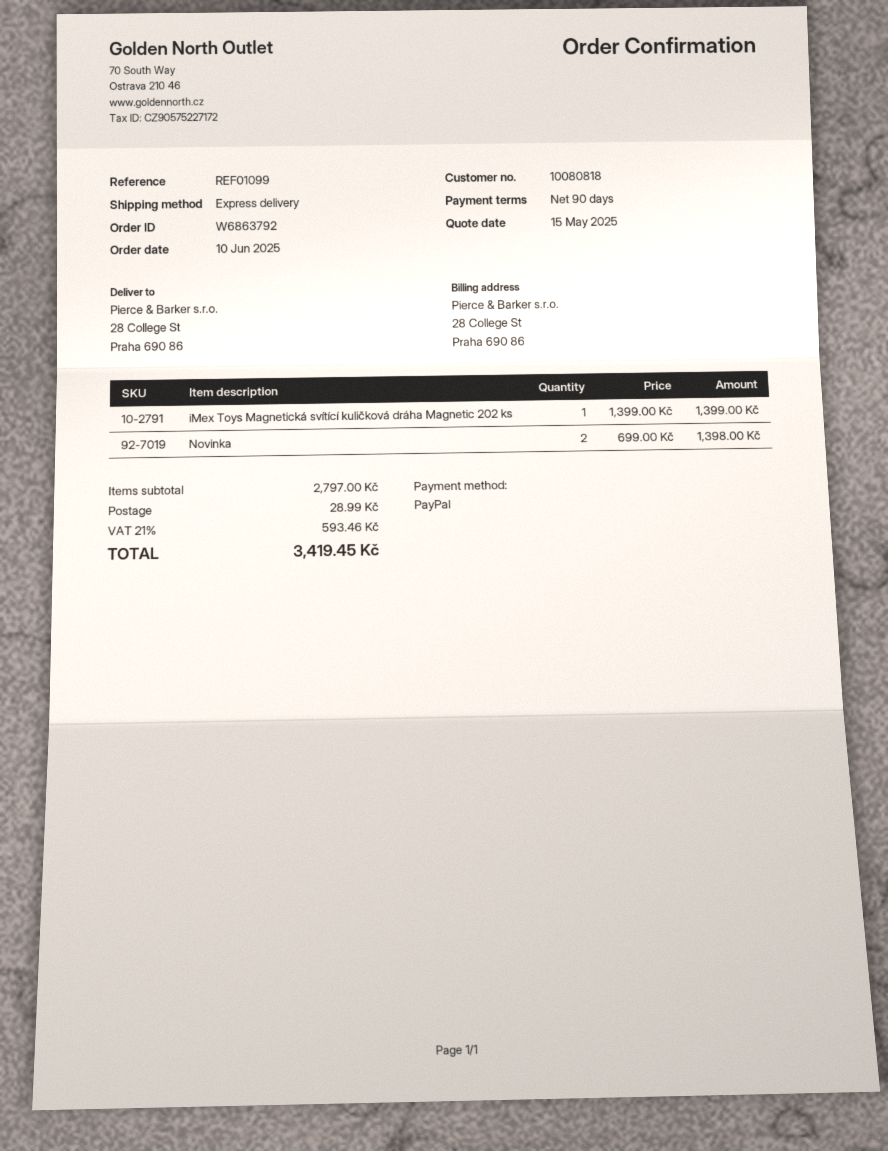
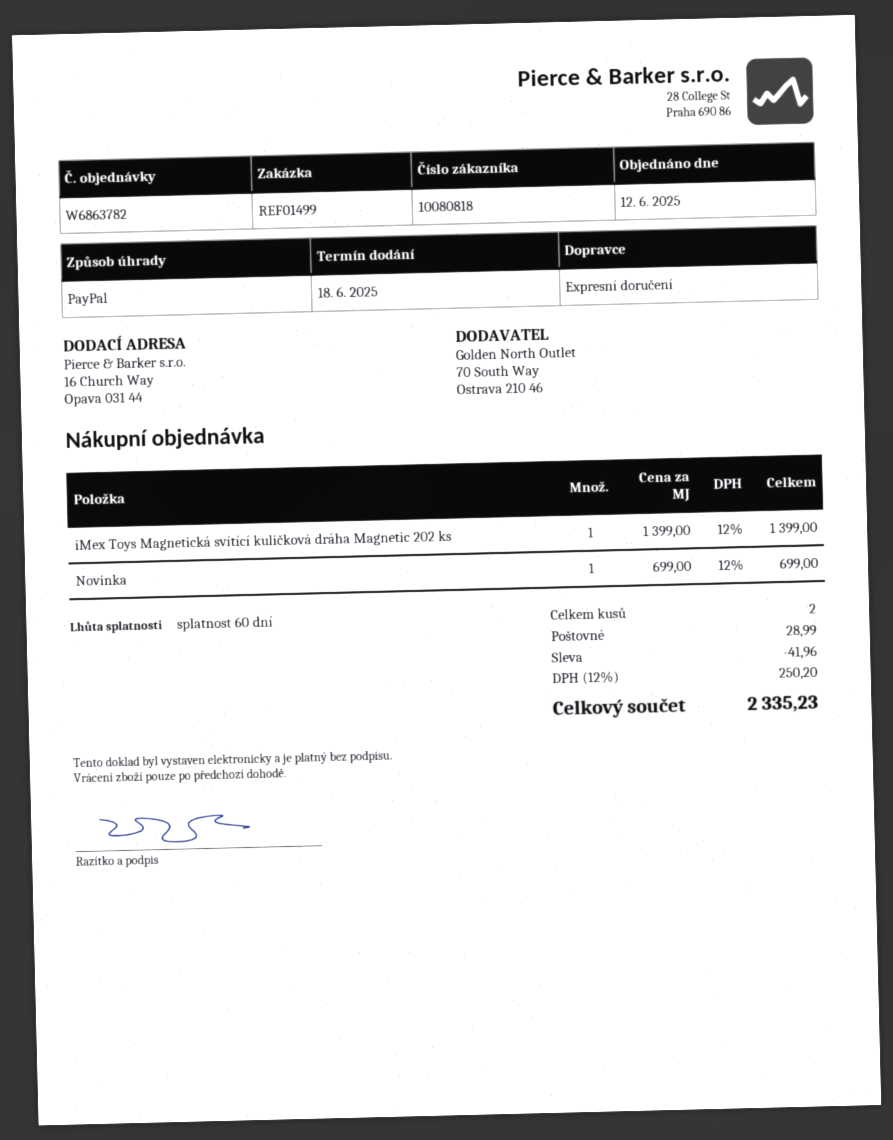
order number: W6863792 -> W6863782
order date: 2025-06-10 -> 2025-06-12
payment terms: 90 days -> 60 days
reference: REF01099 -> REF01499
ship to: 28 College St, Praha 690 86 -> 16 Church Way, Opava 031 44
Novinka: 2 x 699.00 = 1398.00 -> 1 x 699.00 = 699.00
discount: none -> 41.96
tax: 21% = 593.46 -> 12% = 250.20
total: 3419.45 -> 2335.23

